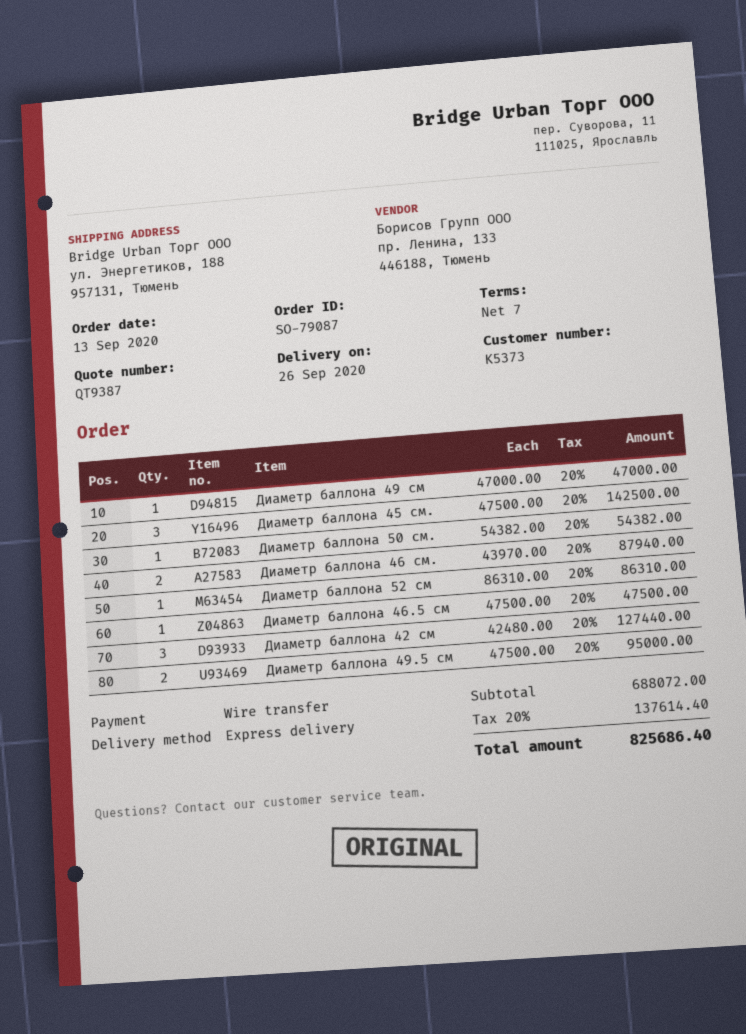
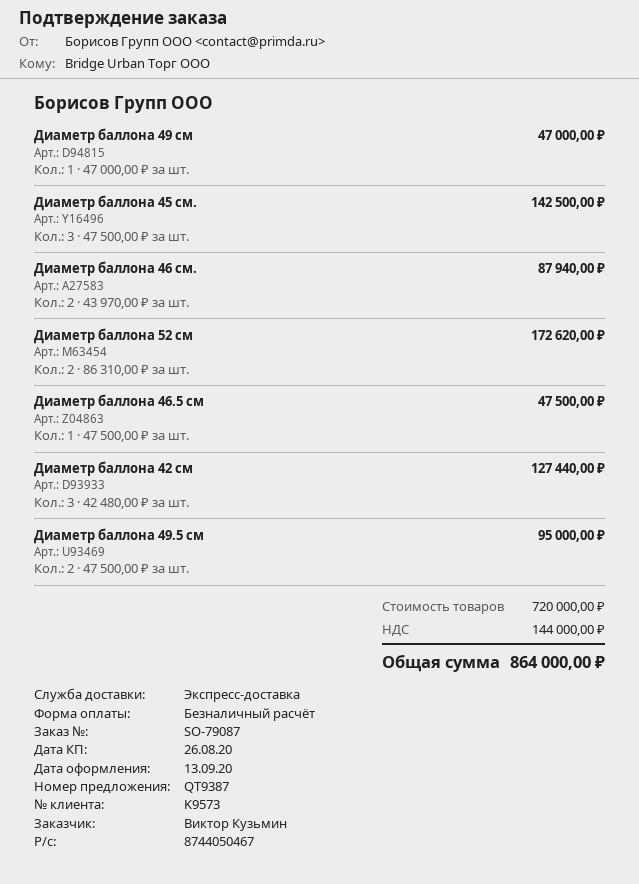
customer number: K5373 -> K9573
Диаметр баллона 50 см.: 1 x 54382.00 = 54382.00 -> none
Диаметр баллона 52 см: 1 x 86310.00 = 86310.00 -> 2 x 86310.00 = 172620.00
subtotal: 688072.00 -> 720000.00
tax: 137614.40 -> 144000.00
total: 825686.40 -> 864000.00

